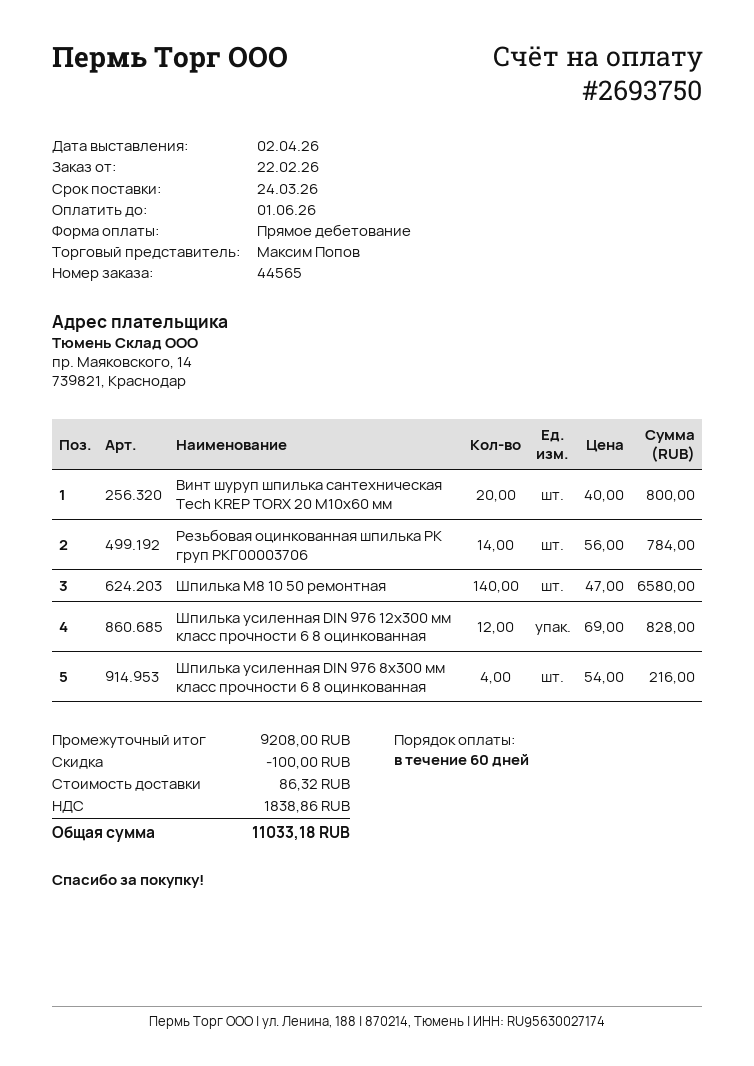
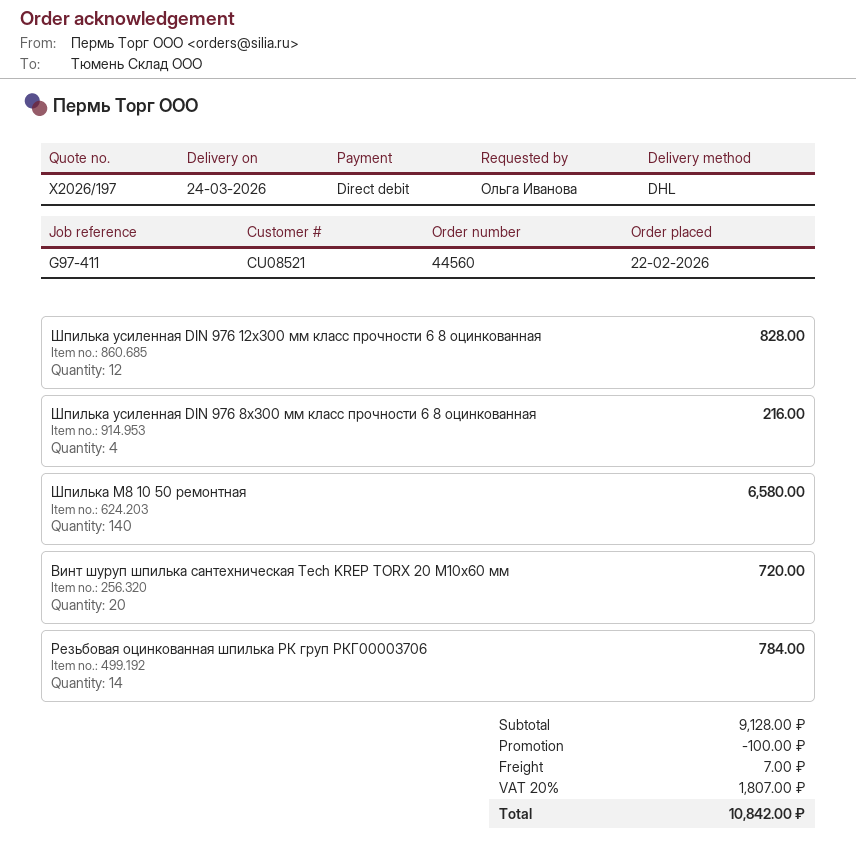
order number: 44565 -> 44560
Винт шуруп шпилька сантехническая Tech KREP TORX 20 M10х60 мм: 20 for 800.00 -> 20 for 720.00
subtotal: 9208.00 -> 9128.00
shipping: 86.32 -> 7.00
tax: 1838.86 -> 1807.00
total: 11033.18 -> 10842.00

